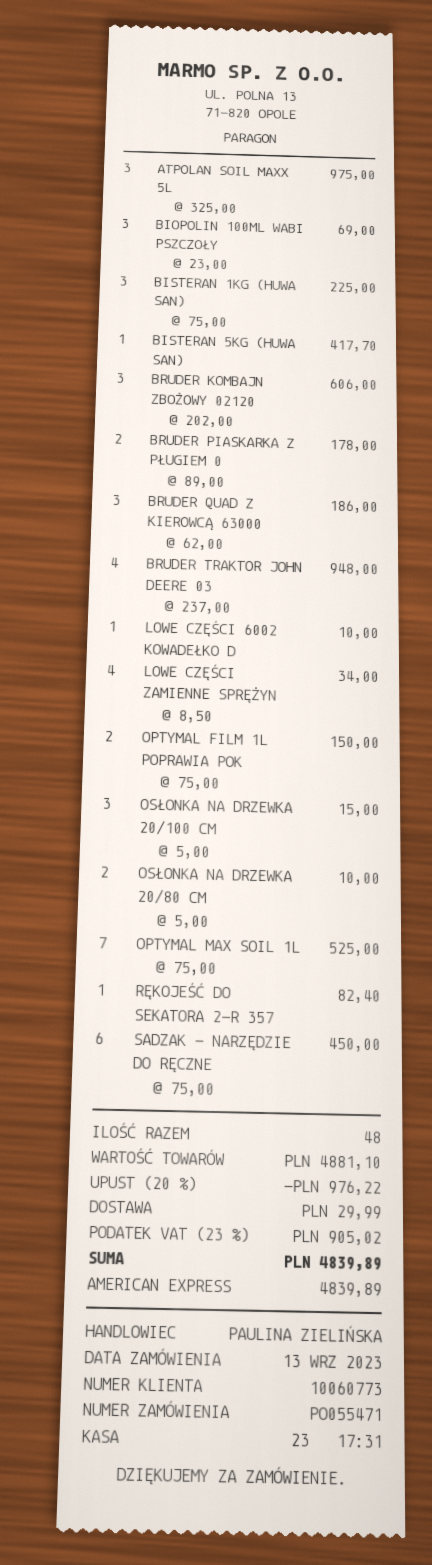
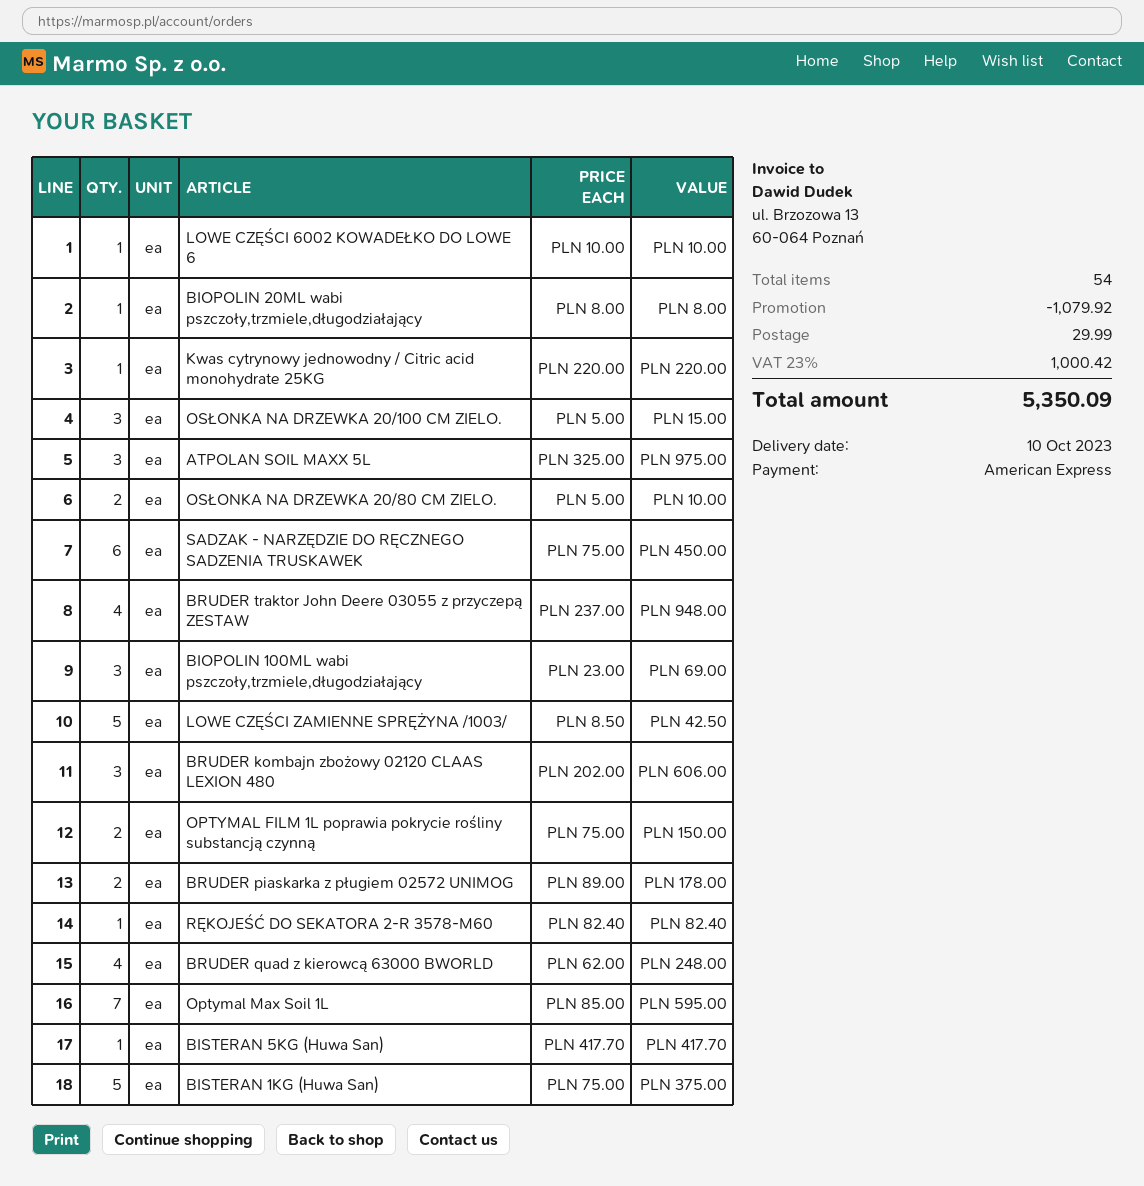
BISTERAN 1KG (HUWA SAN): 3 x 75.00 = 225.00 -> 5 x 75.00 = 375.00
BRUDER QUAD Z KIEROWCĄ 63000: 3 x 62.00 = 186.00 -> 4 x 62.00 = 248.00
LOWE CZĘŚCI ZAMIENNE SPRĘŻYN: 4 x 8.50 = 34.00 -> 5 x 8.50 = 42.50
OPTYMAL MAX SOIL 1L: 7 x 75.00 = 525.00 -> 7 x 85.00 = 595.00
BIOPOLIN 20ML wabi pszczoły,trzmiele,długodziałający: none -> 1 x 8.00 = 8.00
Kwas cytrynowy jednowodny / Citric acid monohydrate 25KG: none -> 1 x 220.00 = 220.00
total quantity: 48 -> 54
discount: 976.22 -> 1079.92
tax: 23% = 905.02 -> 23% = 1000.42
total: 4839.89 -> 5350.09

